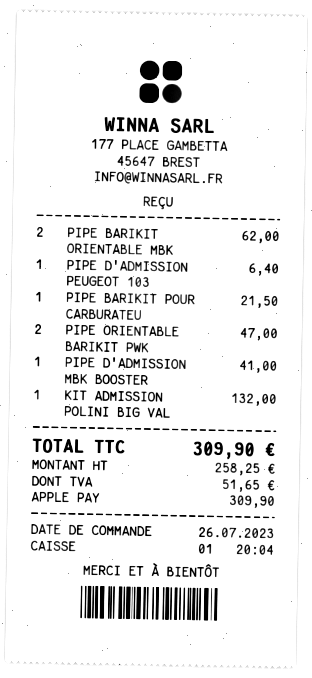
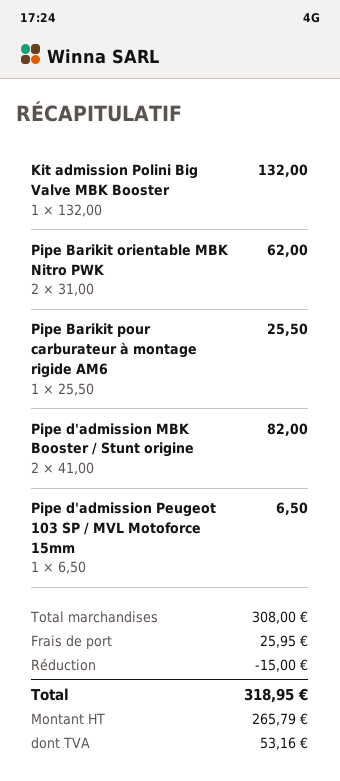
PIPE D'ADMISSION PEUGEOT 103: 1 for 6.40 -> 1 for 6.50
PIPE BARIKIT POUR CARBURATEU: 1 for 21.50 -> 1 for 25.50
PIPE ORIENTABLE BARIKIT PWK: 2 for 47.00 -> none
PIPE D'ADMISSION MBK BOOSTER: 1 for 41.00 -> 2 for 82.00
discount: none -> 15.00
shipping: none -> 25.95
net: 258.25 -> 265.79
tax: 51.65 -> 53.16
total: 309.90 -> 318.95

